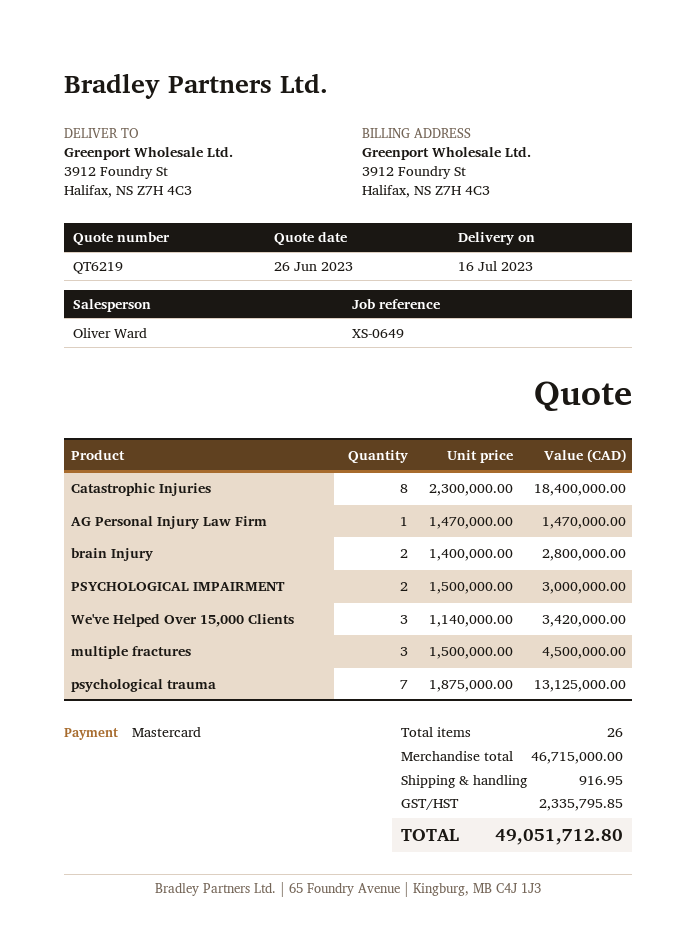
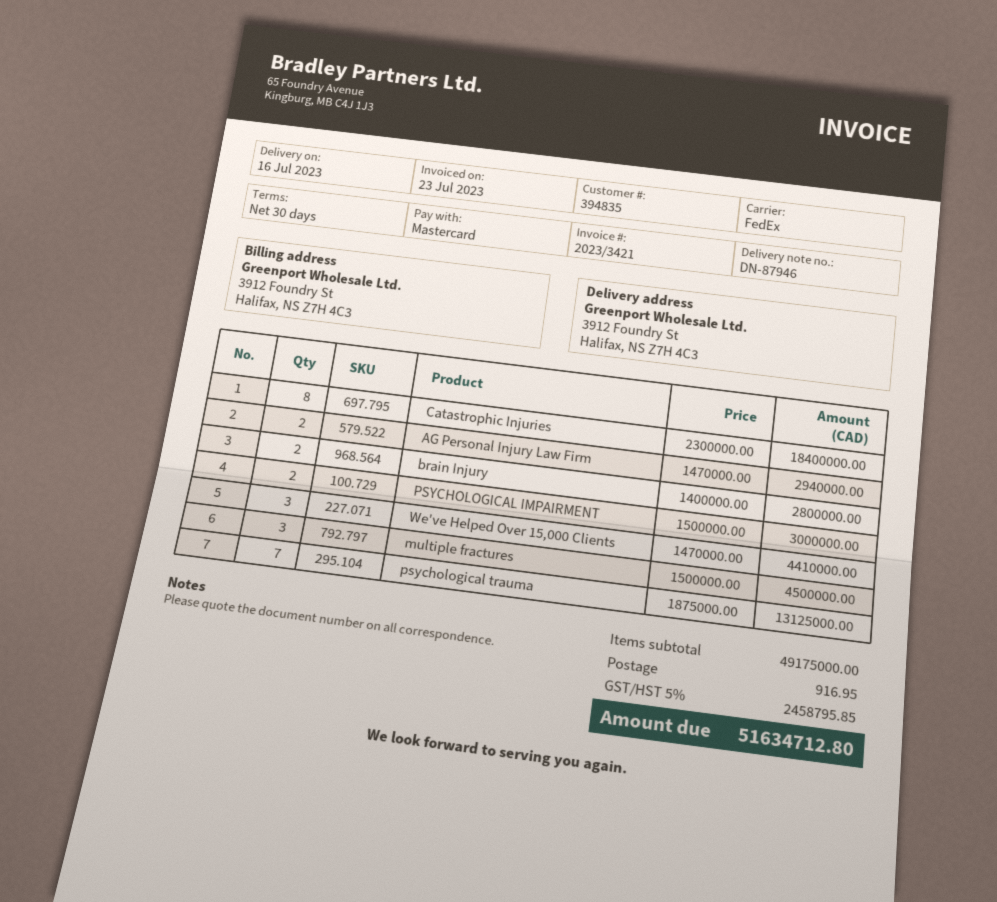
AG Personal Injury Law Firm: 1 x 1470000.00 = 1470000.00 -> 2 x 1470000.00 = 2940000.00
We've Helped Over 15,000 Clients: 3 x 1140000.00 = 3420000.00 -> 3 x 1470000.00 = 4410000.00
subtotal: 46715000.00 -> 49175000.00
tax: 2335795.85 -> 2458795.85
total: 49051712.80 -> 51634712.80

